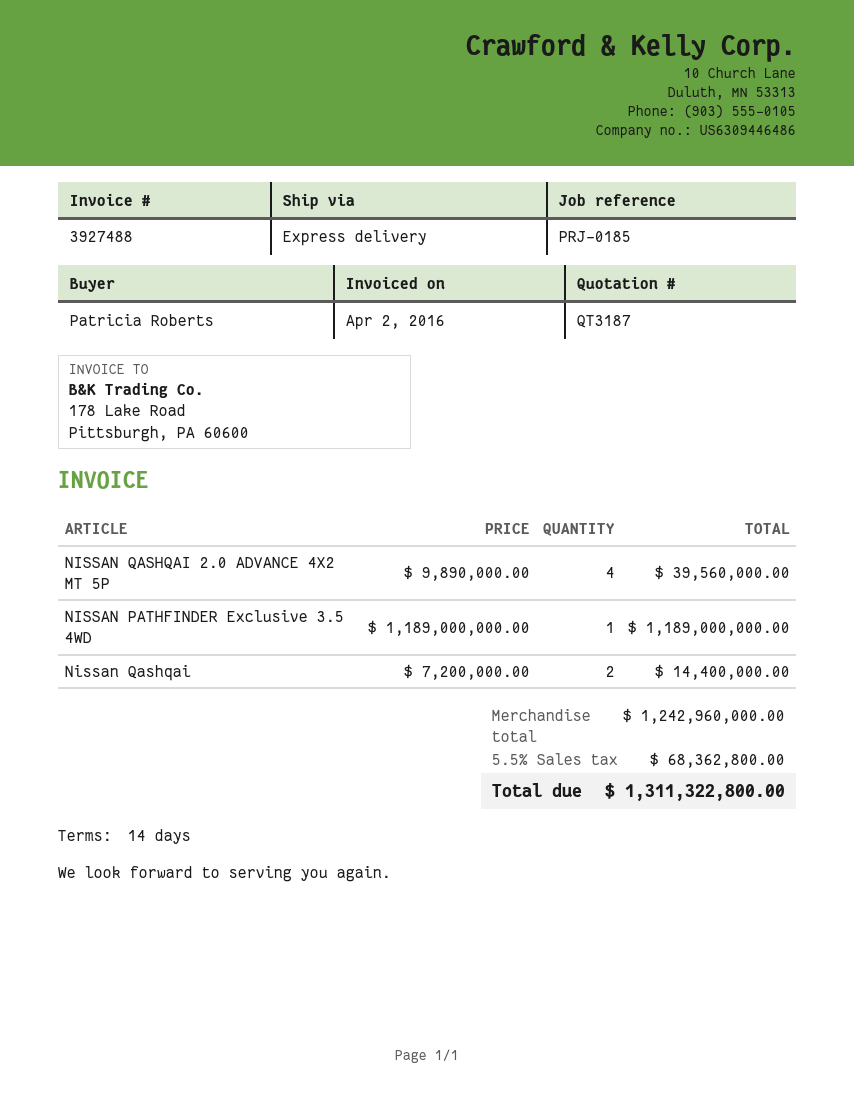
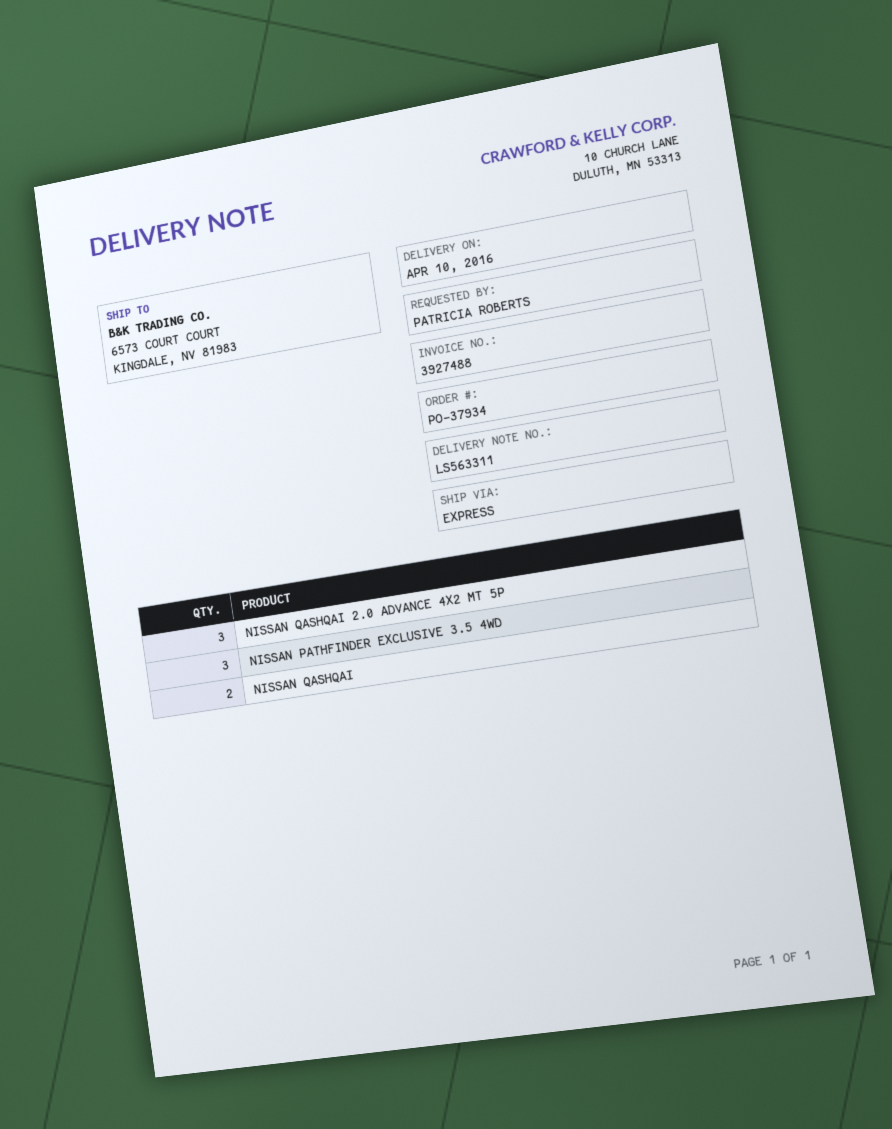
NISSAN QASHQAI 2.0 ADVANCE 4X2 MT 5P: 4 -> 3
NISSAN PATHFINDER Exclusive 3.5 4WD: 1 -> 3

